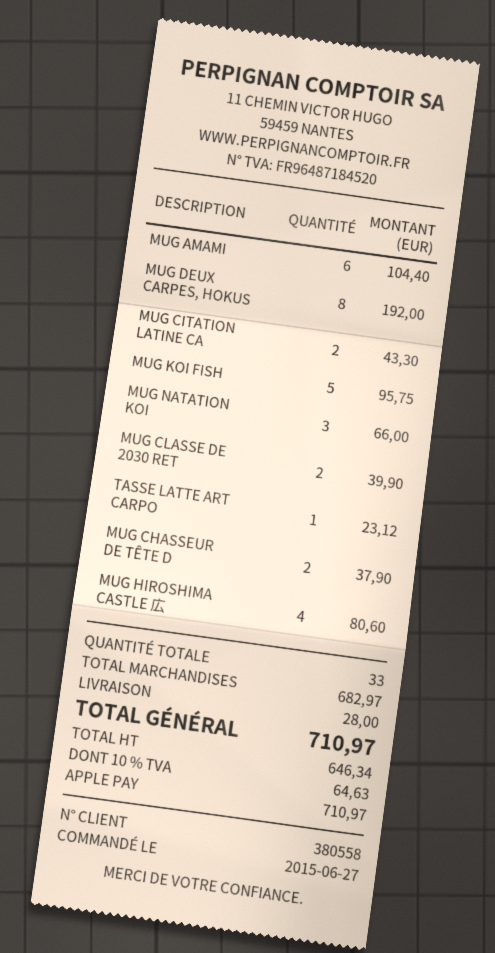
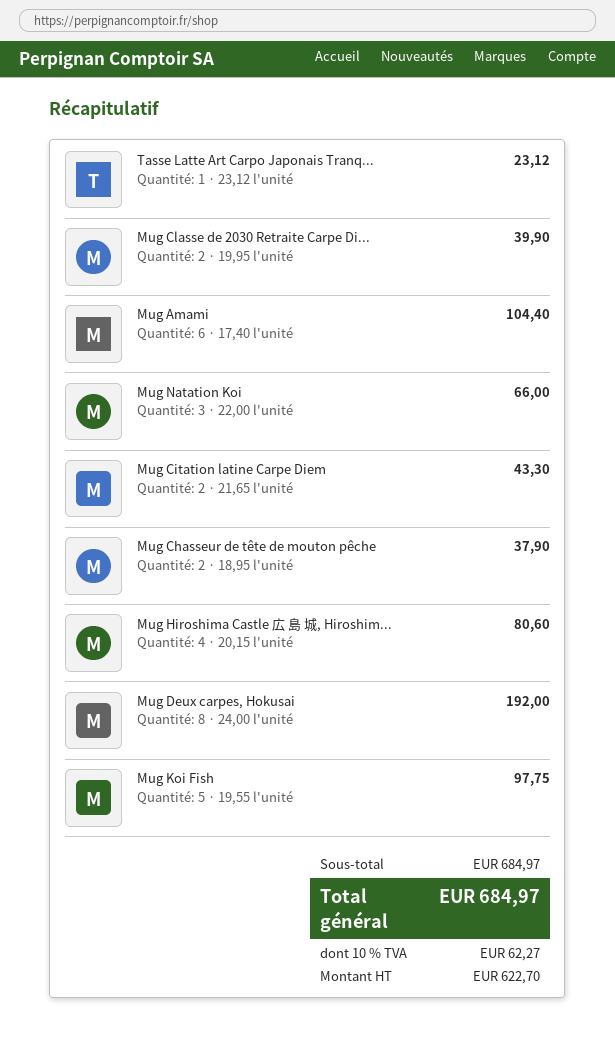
MUG KOI FISH: 5 for 95.75 -> 5 for 97.75
subtotal: 682.97 -> 684.97
shipping: 28.00 -> none
net: 646.34 -> 622.70
tax: 10% = 64.63 -> 10% = 62.27
total: 710.97 -> 684.97

